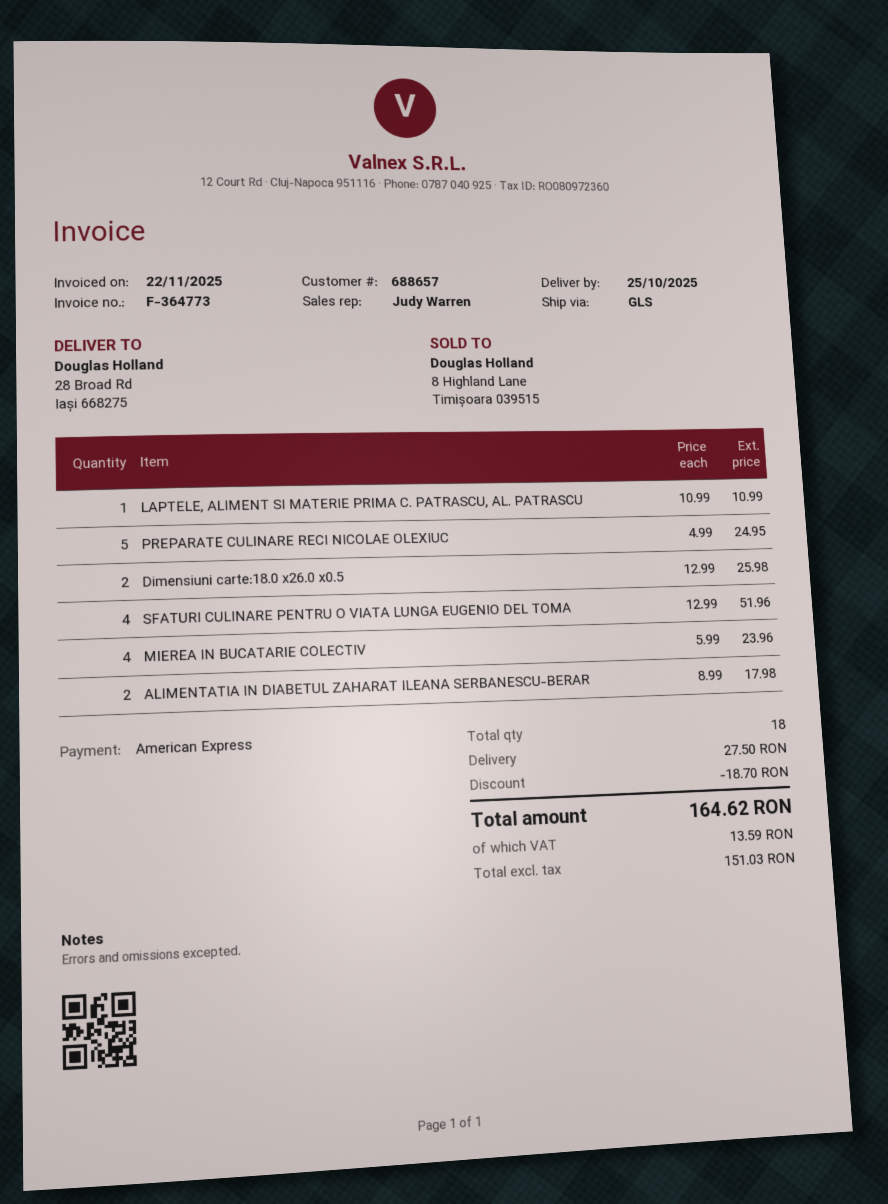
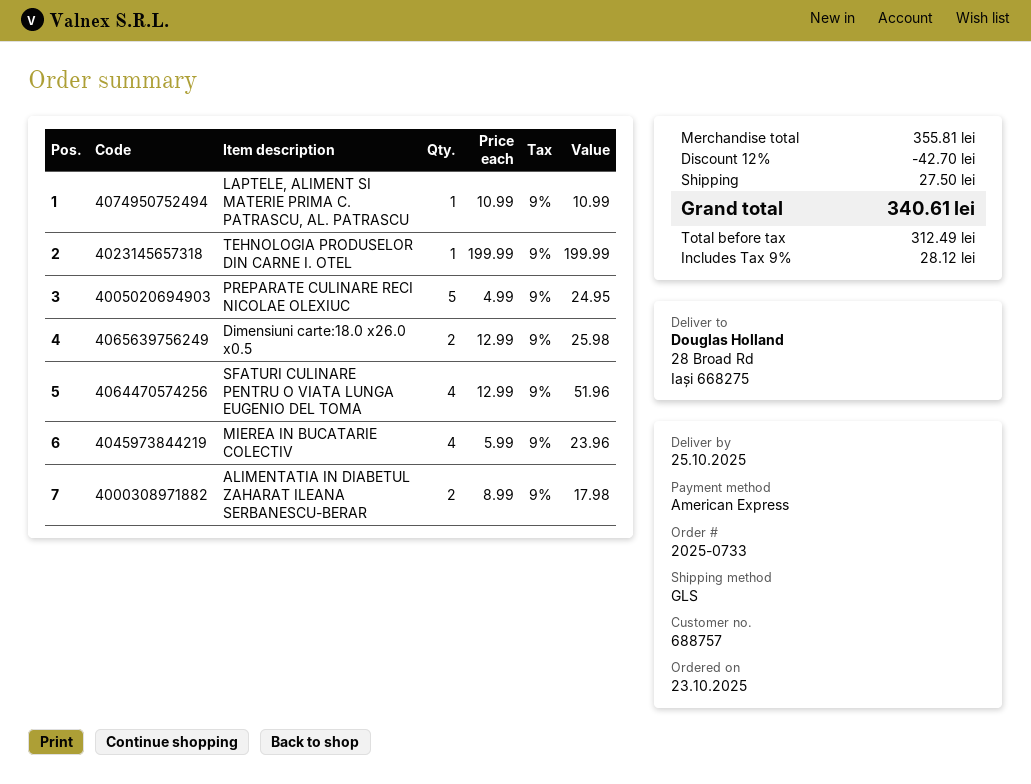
customer number: 688657 -> 688757
TEHNOLOGIA PRODUSELOR DIN CARNE I. OTEL: none -> 1 x 199.99 = 199.99
discount: 18.70 -> 42.70
net: 151.03 -> 312.49
tax: 13.59 -> 28.12
total: 164.62 -> 340.61

